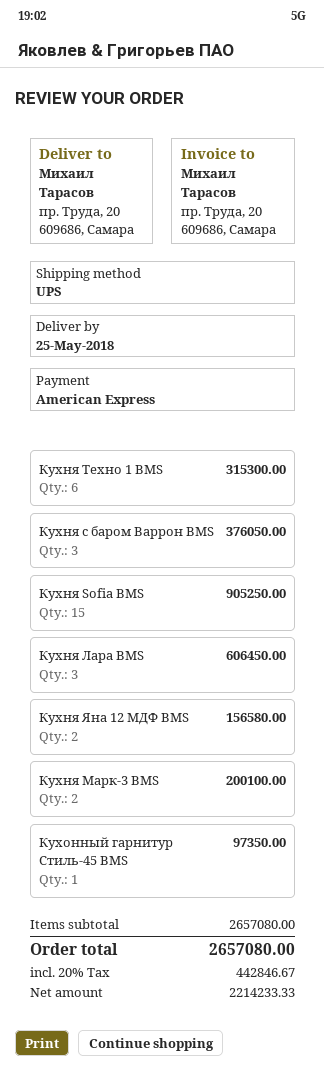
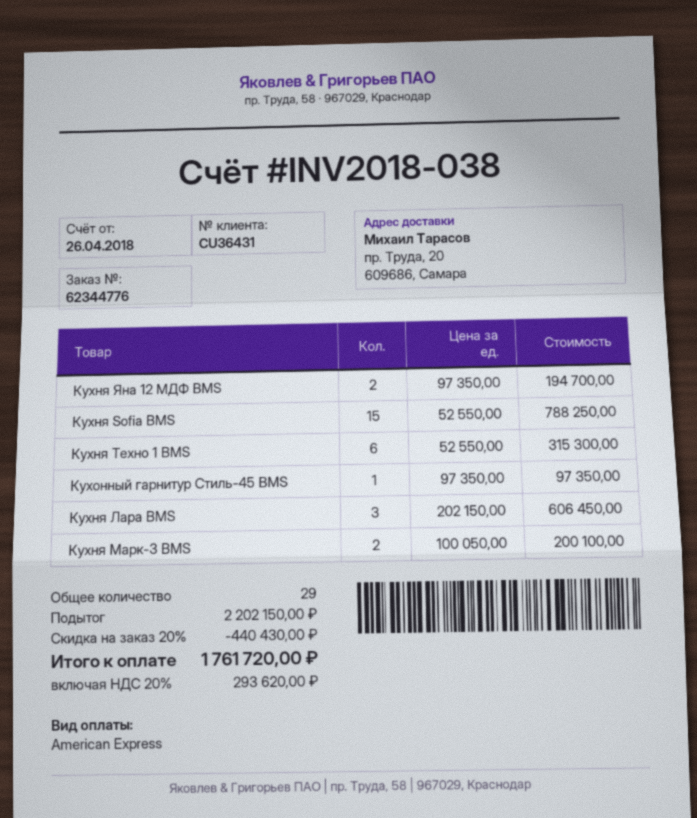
Кухня с баром Варрон BMS: 3 for 376050.00 -> none
Кухня Sofia BMS: 15 for 905250.00 -> 15 for 788250.00
Кухня Яна 12 МДФ BMS: 2 for 156580.00 -> 2 for 194700.00
subtotal: 2657080.00 -> 2202150.00
discount: none -> 20% = 440430.00
tax: 20% = 442846.67 -> 20% = 293620.00
total: 2657080.00 -> 1761720.00

